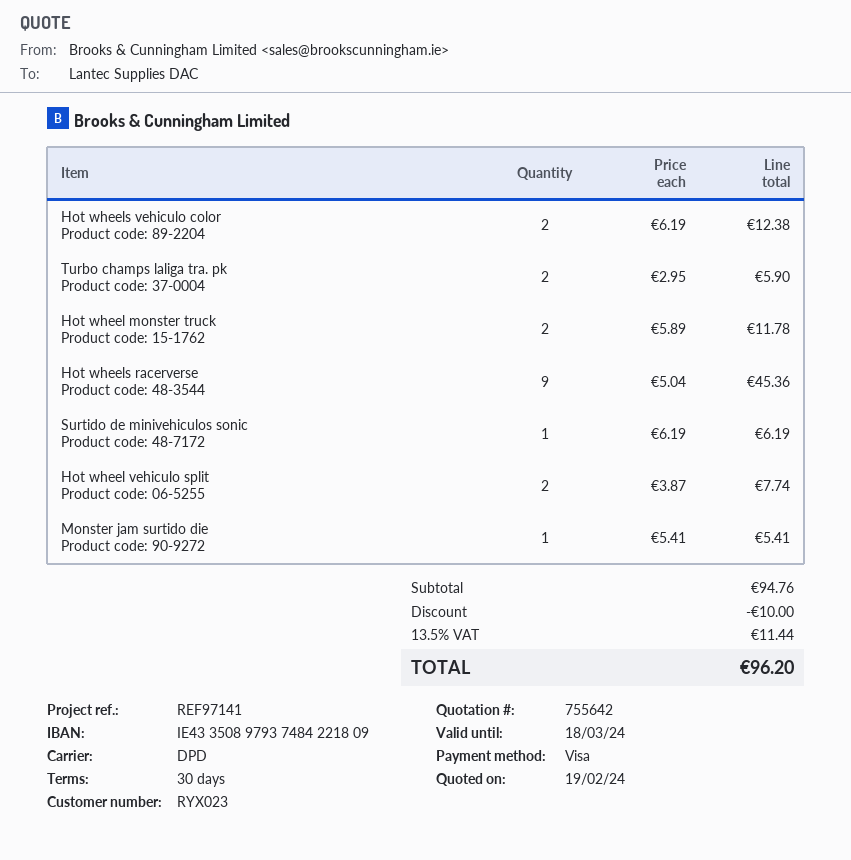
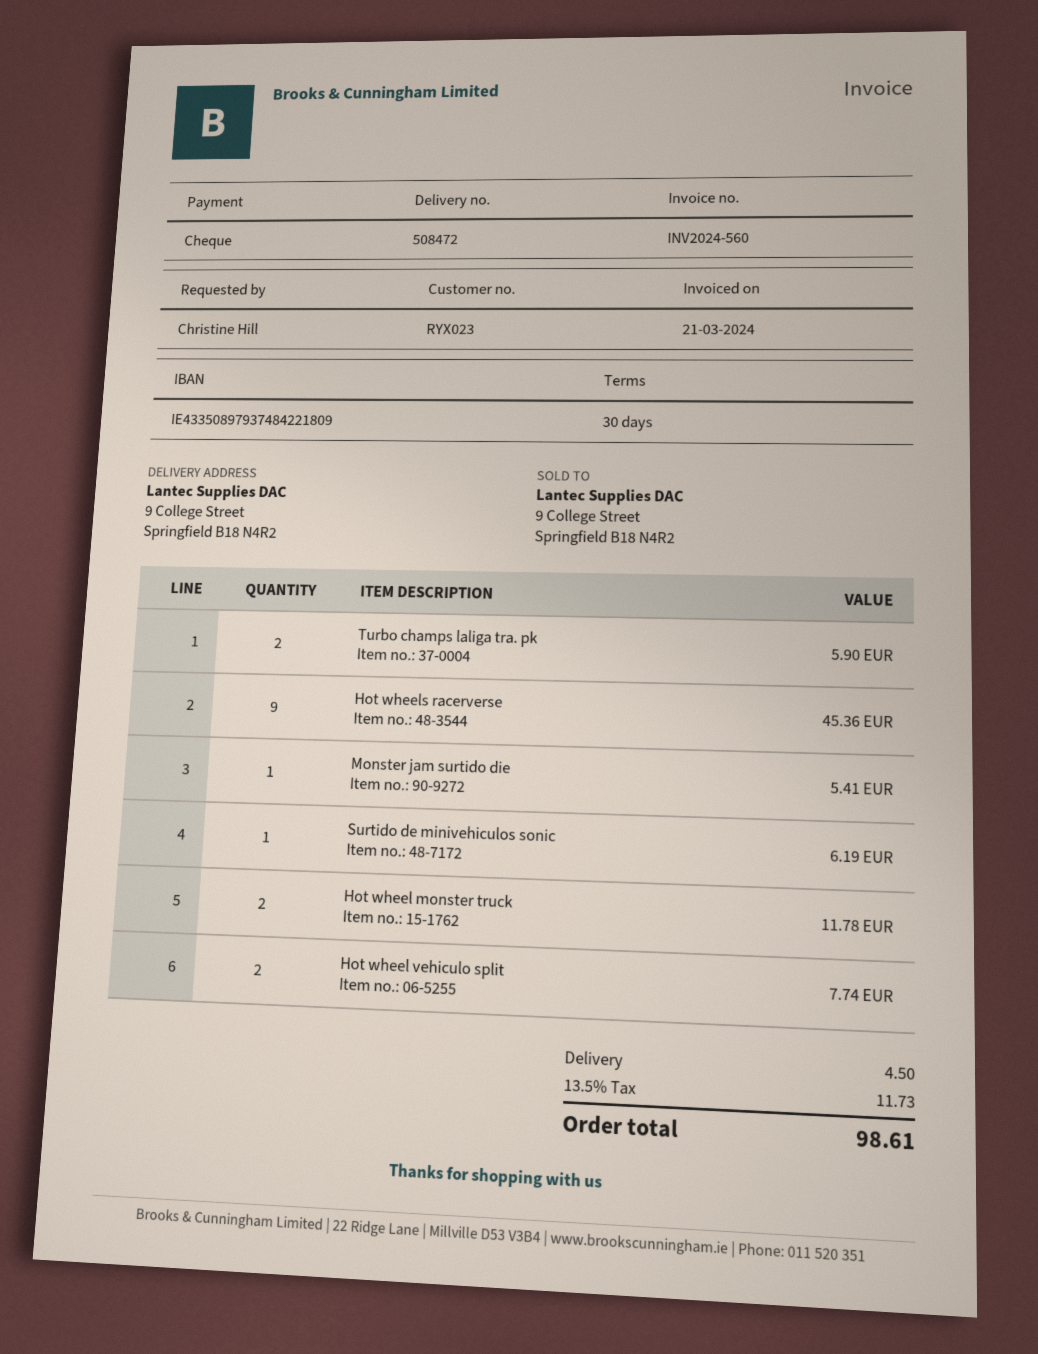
payment method: Visa -> cheque
Hot wheels vehiculo color: 2 for 12.38 -> none
discount: 10.00 -> none
shipping: none -> 4.50
tax: 13.5% = 11.44 -> 13.5% = 11.73
total: 96.20 -> 98.61

